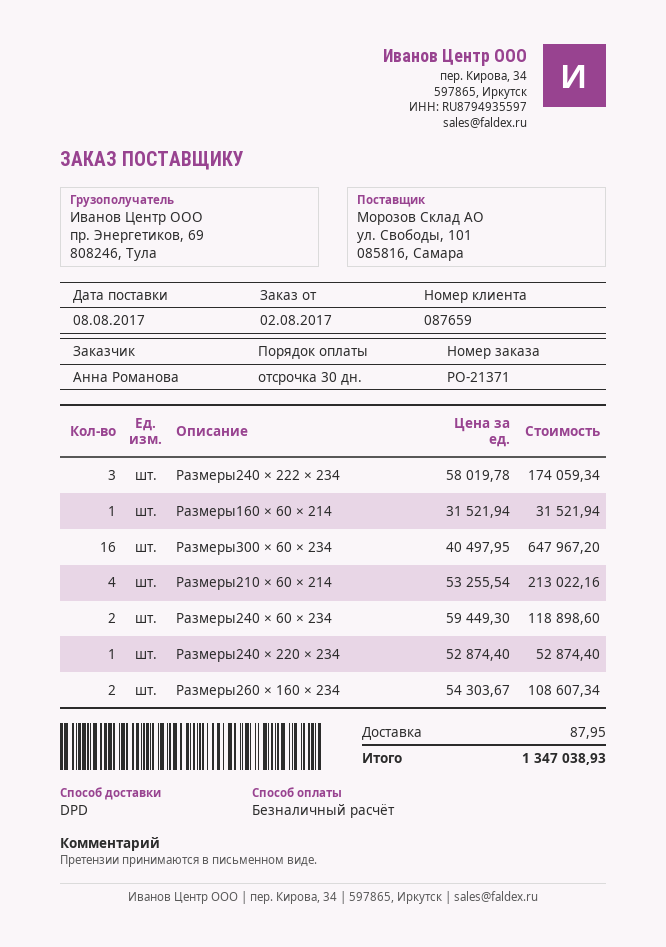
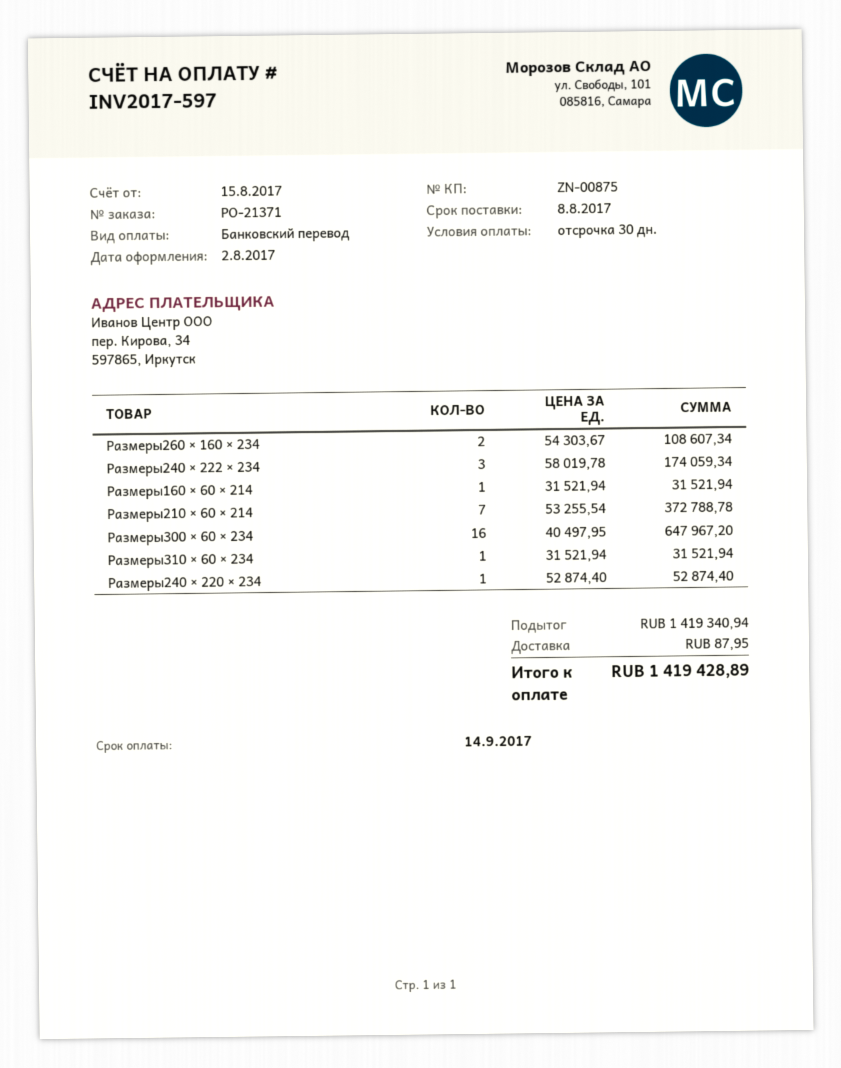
Размеры210 × 60 × 214: 4 x 53255.54 = 213022.16 -> 7 x 53255.54 = 372788.78
Размеры240 × 60 × 234: 2 x 59449.30 = 118898.60 -> none
Размеры310 × 60 × 234: none -> 1 x 31521.94 = 31521.94
total: 1347038.93 -> 1419428.89

